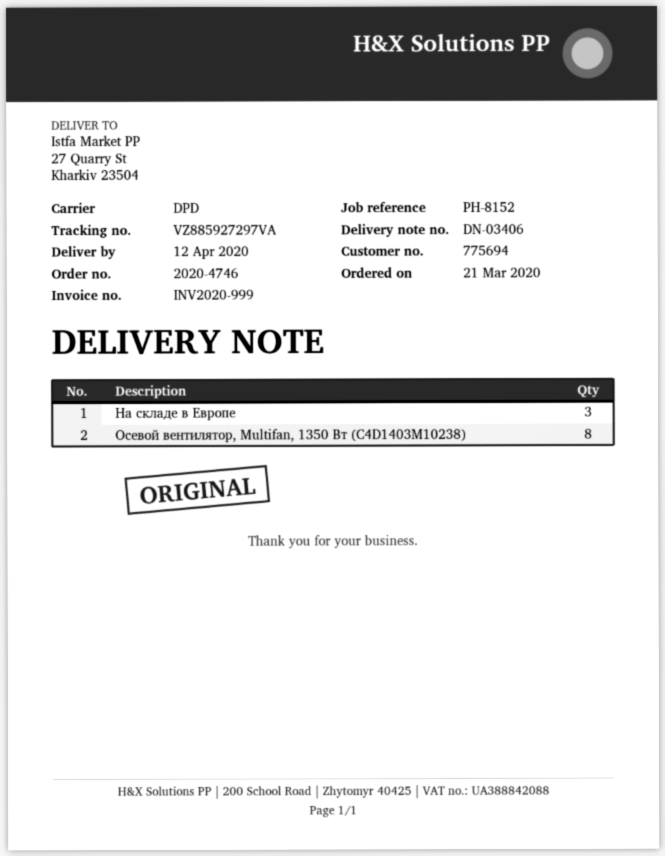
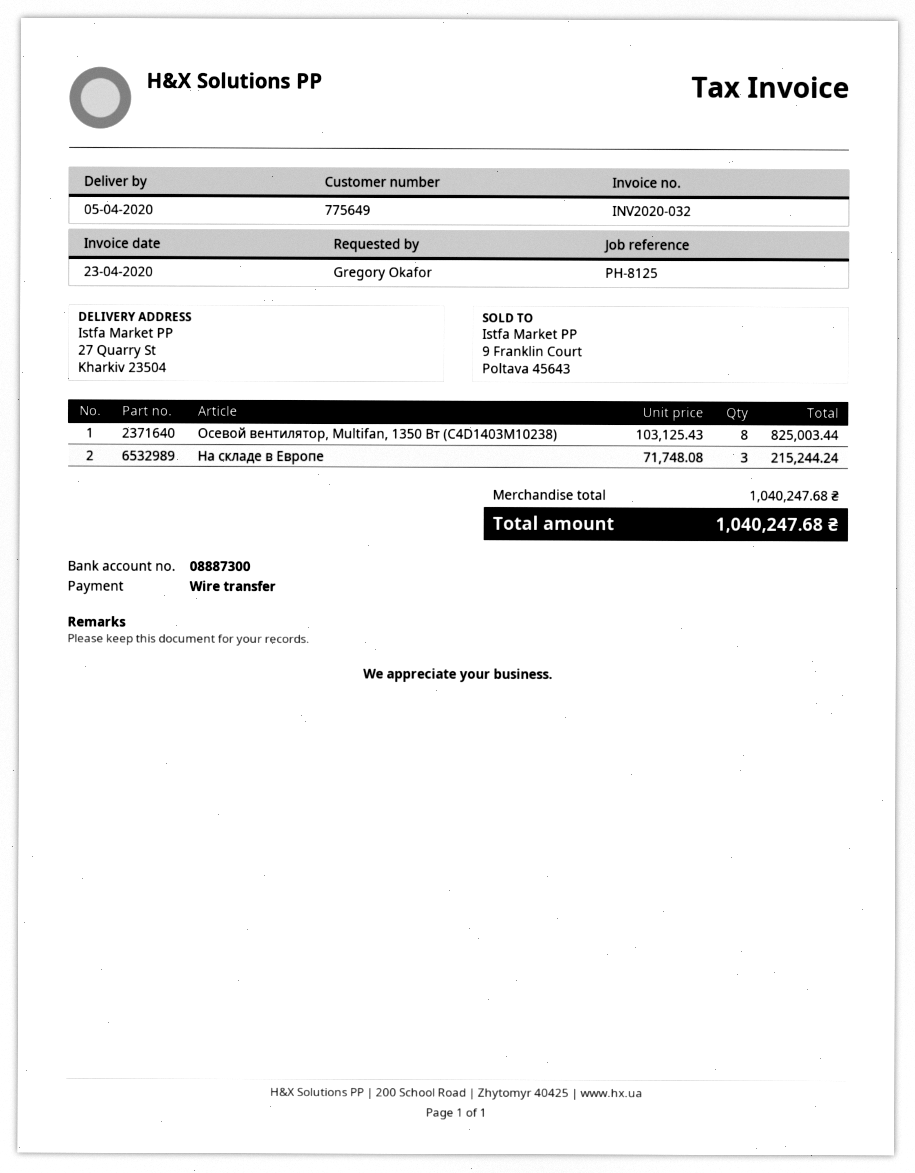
delivery date: 2020-04-12 -> 2020-04-05
invoice number: INV2020-999 -> INV2020-032
customer number: 775694 -> 775649
reference: PH-8152 -> PH-8125

